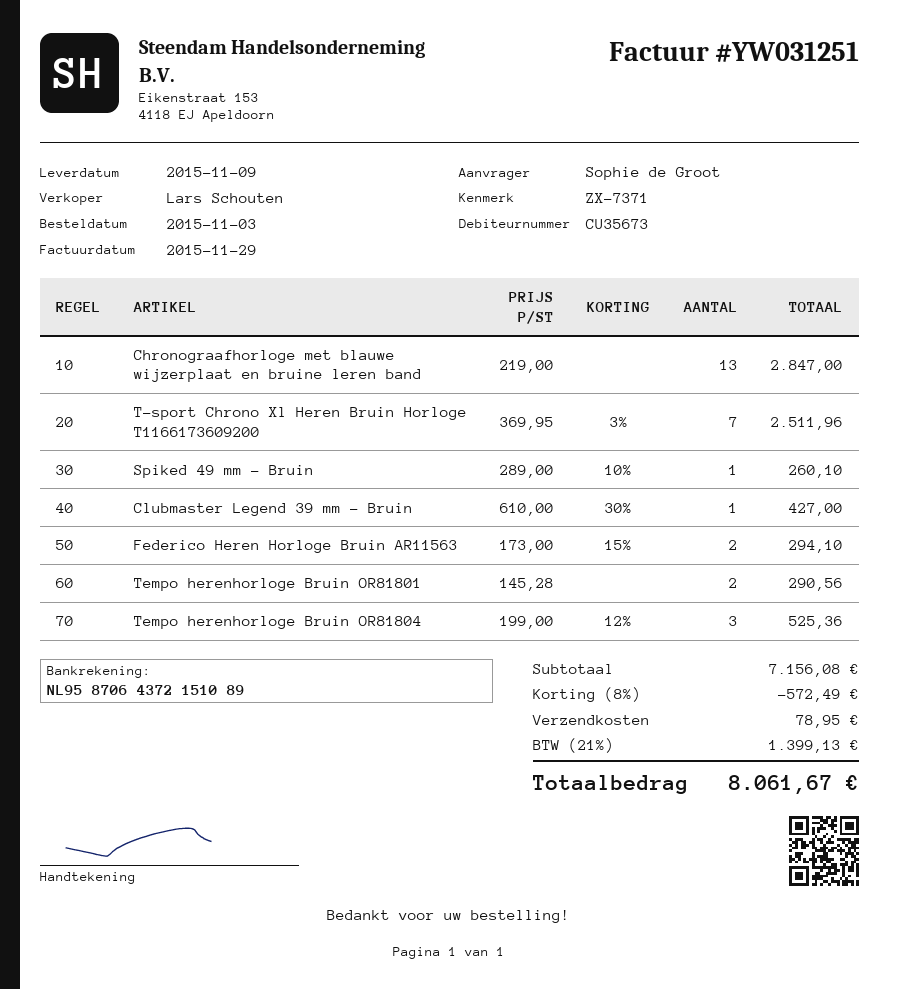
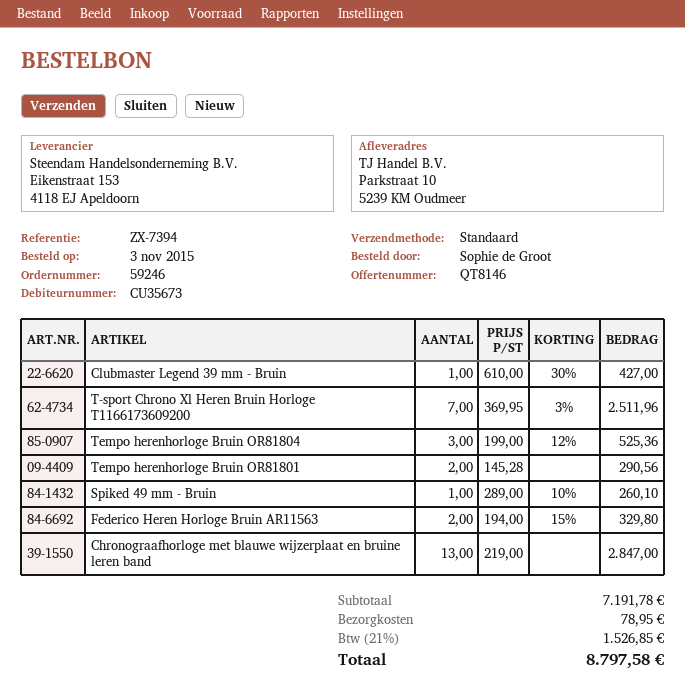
reference: ZX-7371 -> ZX-7394
Federico Heren Horloge Bruin AR11563: 2 x 173.00 - 15% = 294.10 -> 2 x 194.00 - 15% = 329.80
subtotal: 7156.08 -> 7191.78
discount: 8% = 572.49 -> none
tax: 21% = 1399.13 -> 21% = 1526.85
total: 8061.67 -> 8797.58

